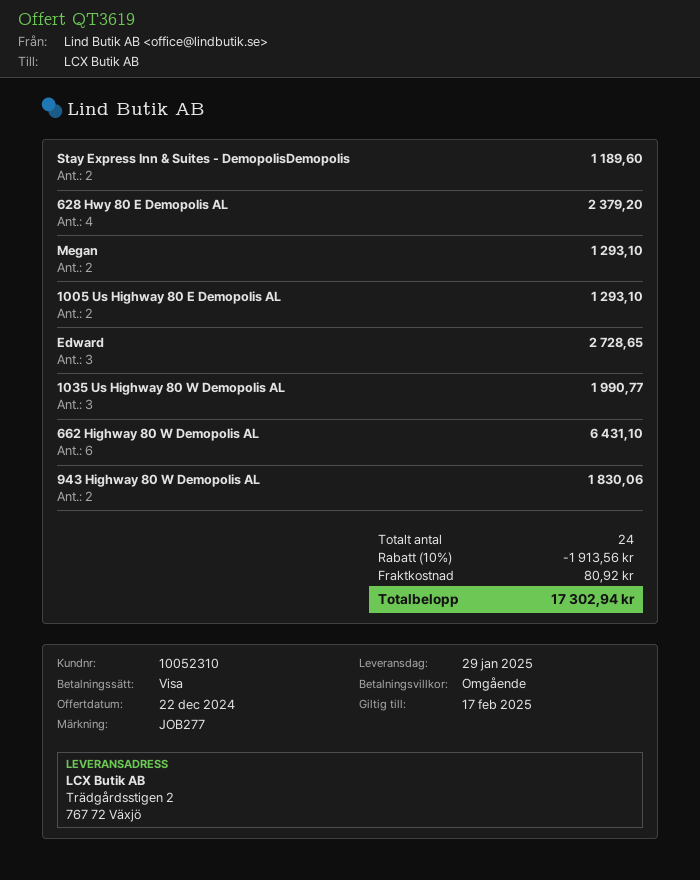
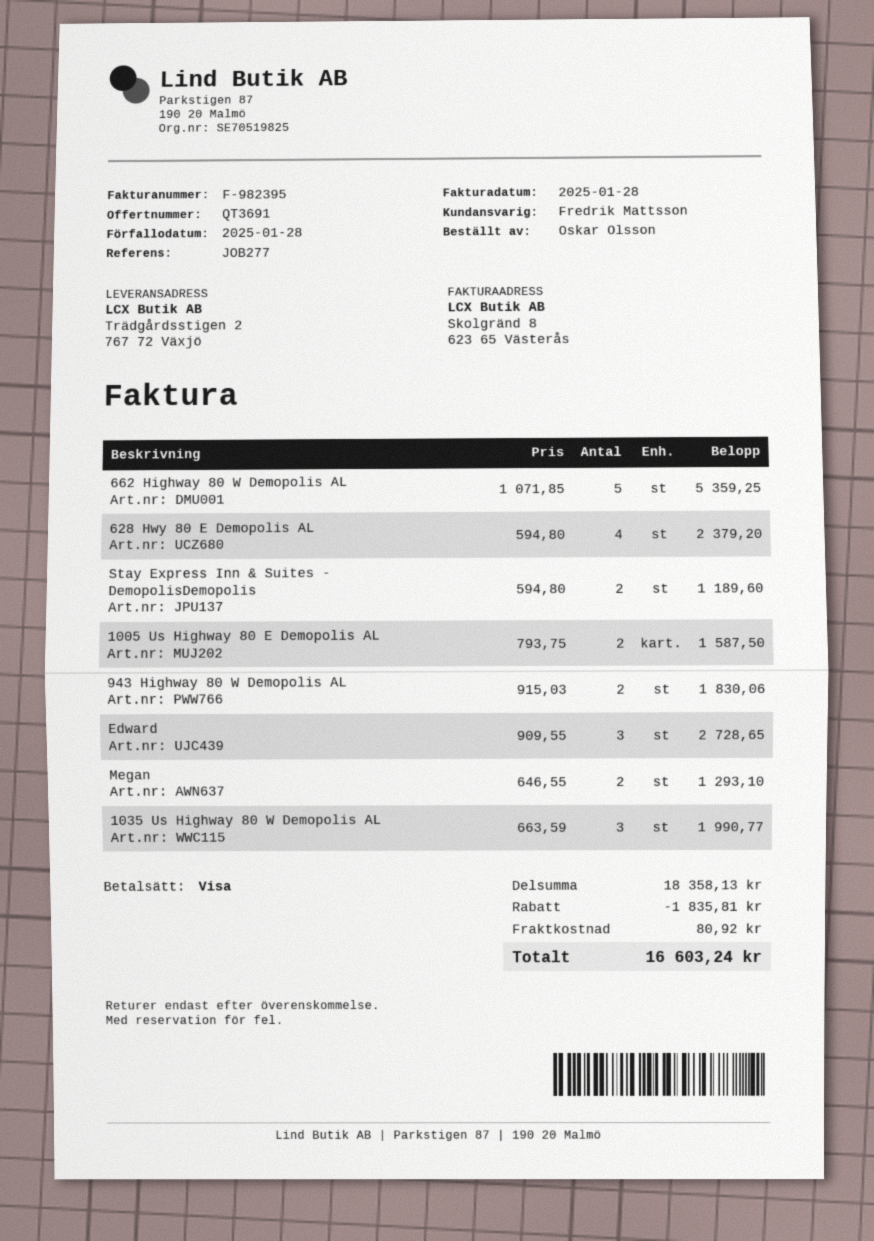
quote number: QT3619 -> QT3691
1005 Us Highway 80 E Demopolis AL: 2 for 1293.10 -> 2 for 1587.50
662 Highway 80 W Demopolis AL: 6 for 6431.10 -> 5 for 5359.25
discount: 1913.56 -> 1835.81
total: 17302.94 -> 16603.24

